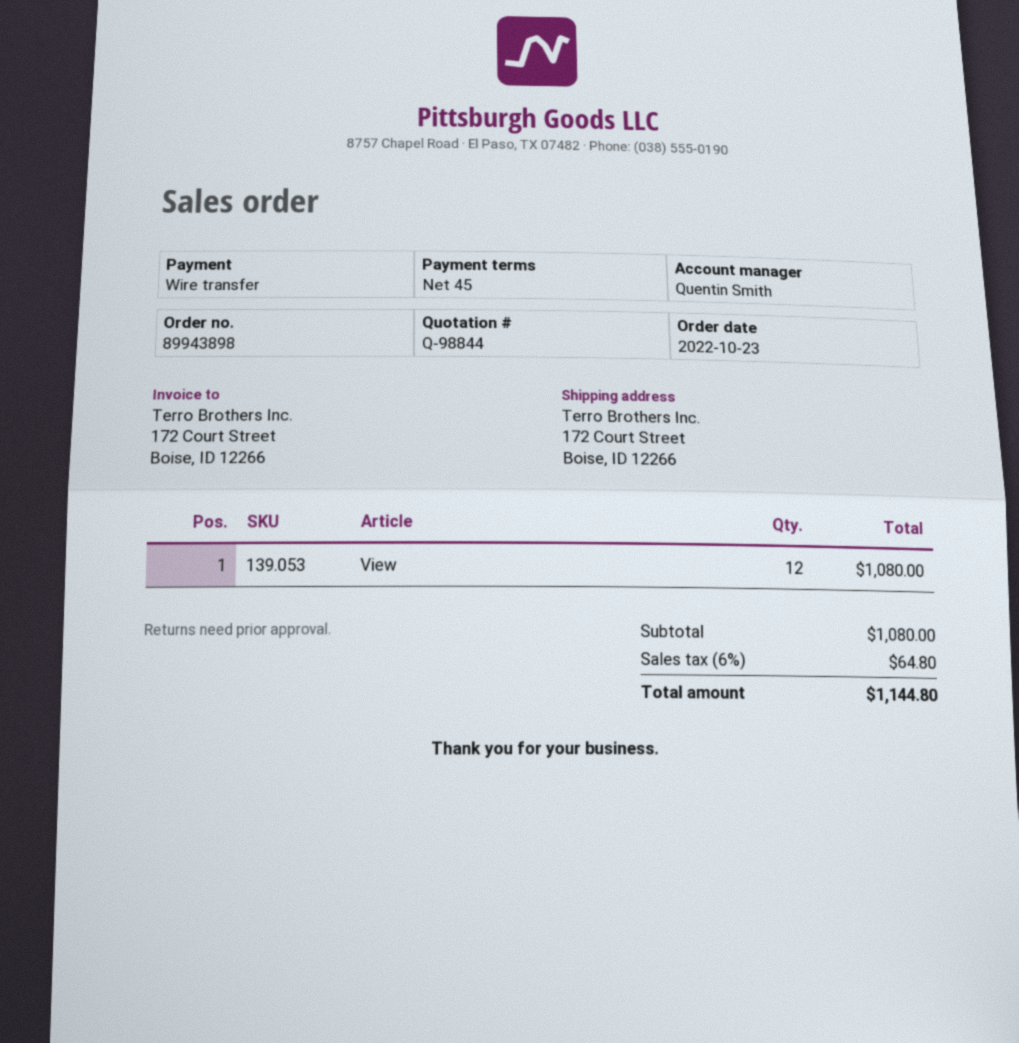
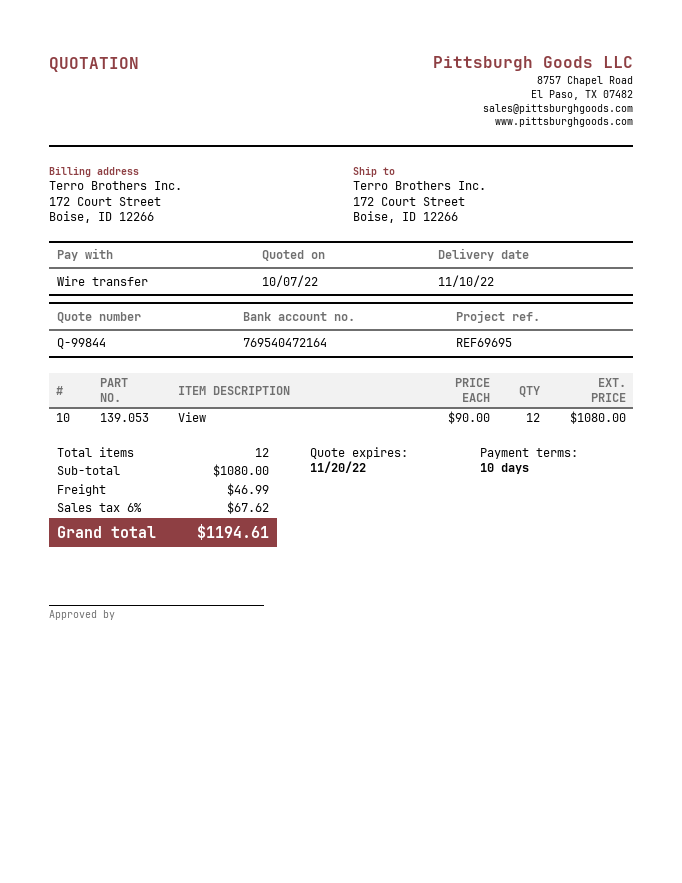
quote number: Q-98844 -> Q-99844
payment terms: 45 days -> 10 days
shipping: none -> 46.99
tax: 6% = 64.80 -> 6% = 67.62
total: 1144.80 -> 1194.61

